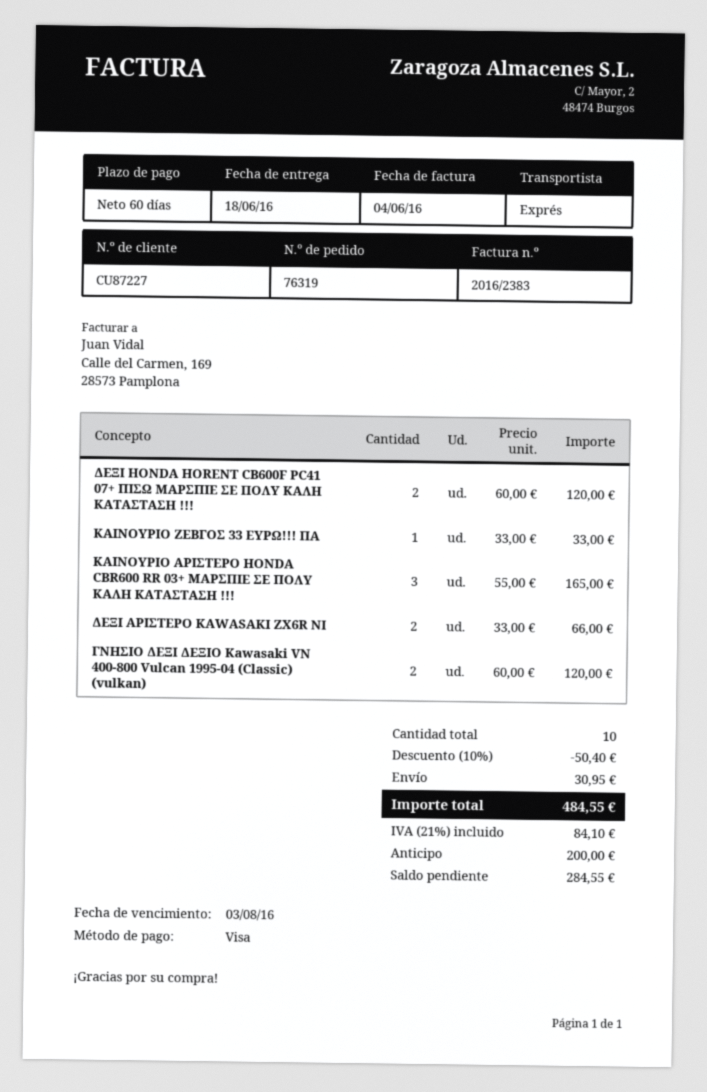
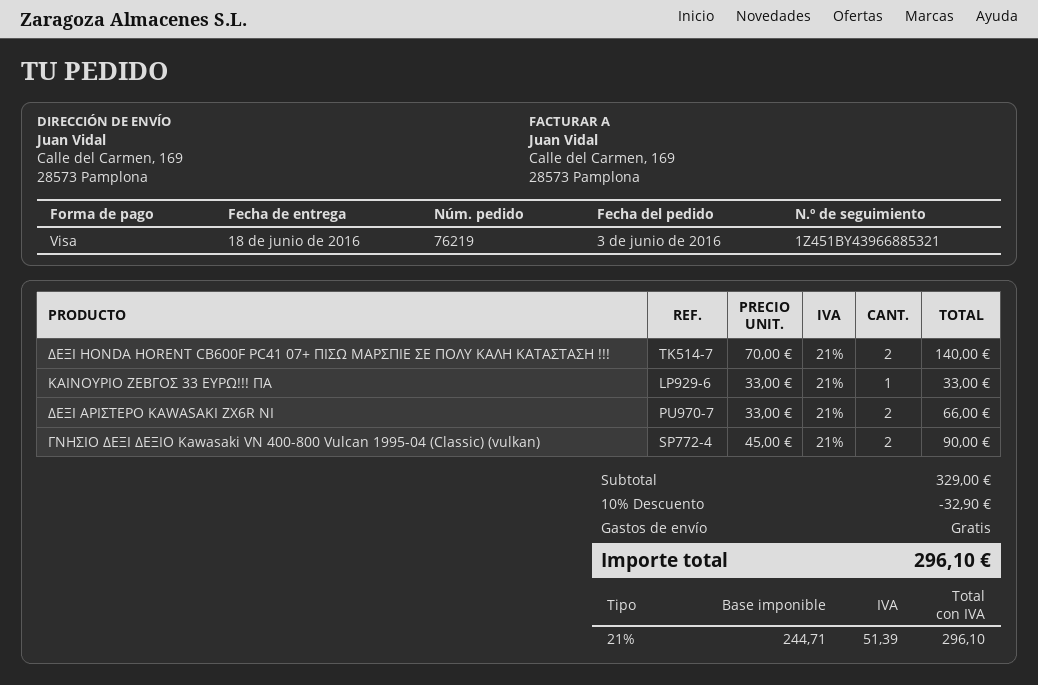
order number: 76319 -> 76219
ΔΕΞΙ HONDA HORENT CB600F PC41 07+ ΠΙΣΩ ΜΑΡΣΠΙΕ ΣΕ ΠΟΛΥ ΚΑΛΗ ΚΑΤΑΣΤΑΣΗ !!!: 2 x 60.00 = 120.00 -> 2 x 70.00 = 140.00
ΚΑΙΝΟΥΡΙΟ ΑΡΙΣΤΕΡΟ HONDA CBR600 RR 03+ ΜΑΡΣΠΙΕ ΣΕ ΠΟΛΥ ΚΑΛΗ ΚΑΤΑΣΤΑΣΗ !!!: 3 x 55.00 = 165.00 -> none
ΓΝΗΣΙΟ ΔΕΞΙ ΔΕΞΙΟ Kawasaki VN 400-800 Vulcan 1995-04 (Classic) (vulkan): 2 x 60.00 = 120.00 -> 2 x 45.00 = 90.00
discount: 10% = 50.40 -> 10% = 32.90
shipping: 30.95 -> 0.00
tax: 21% = 84.10 -> 21% = 51.39
total: 484.55 -> 296.10

